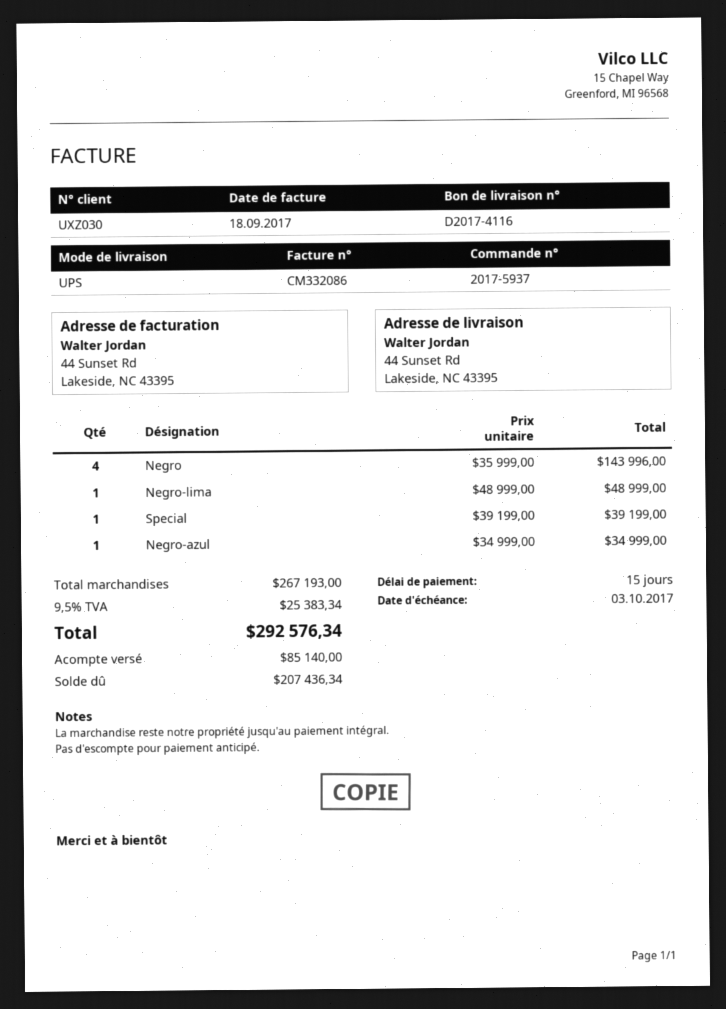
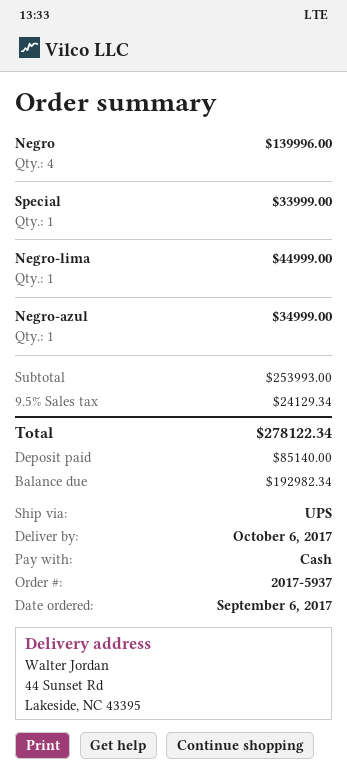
Negro: 4 for 143996.00 -> 4 for 139996.00
Negro-lima: 1 for 48999.00 -> 1 for 44999.00
Special: 1 for 39199.00 -> 1 for 33999.00
subtotal: 267193.00 -> 253993.00
tax: 9.5% = 25383.34 -> 9.5% = 24129.34
total: 292576.34 -> 278122.34
balance: 207436.34 -> 192982.34

